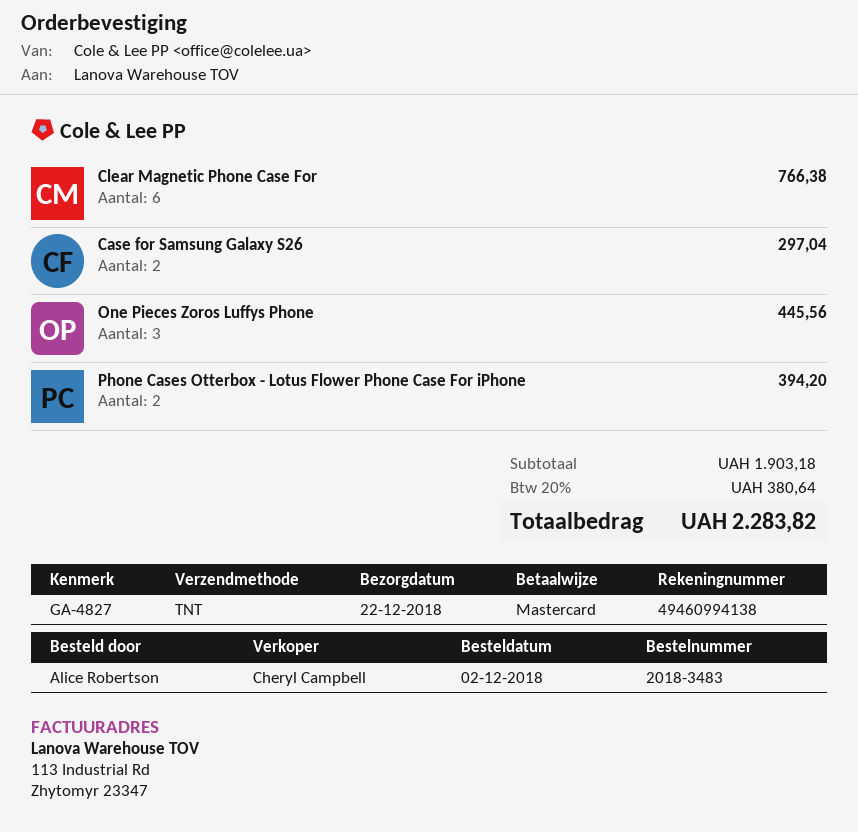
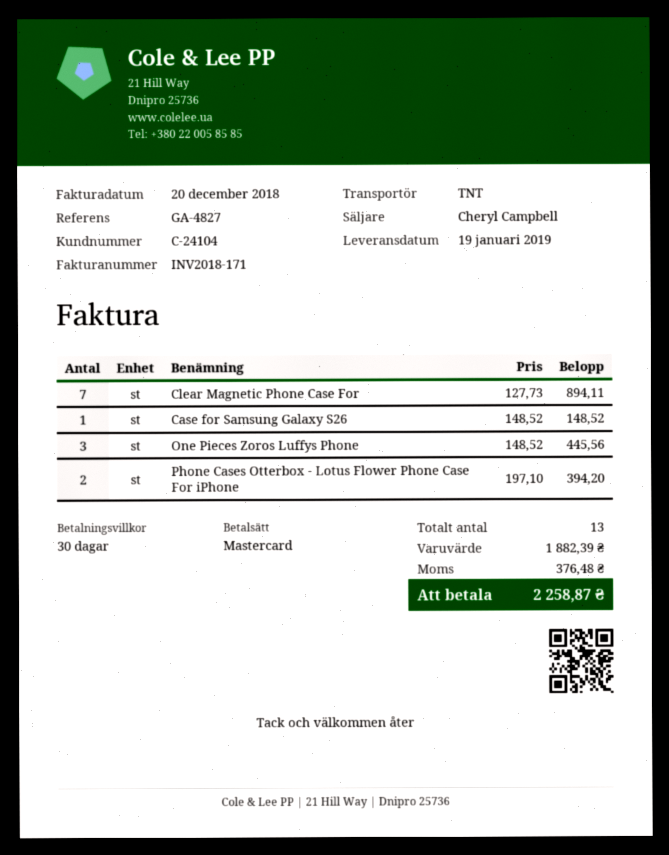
delivery date: 2018-12-22 -> 2019-01-19
Clear Magnetic Phone Case For: 6 for 766.38 -> 7 for 894.11
Case for Samsung Galaxy S26: 2 for 297.04 -> 1 for 148.52
subtotal: 1903.18 -> 1882.39
tax: 380.64 -> 376.48
total: 2283.82 -> 2258.87

